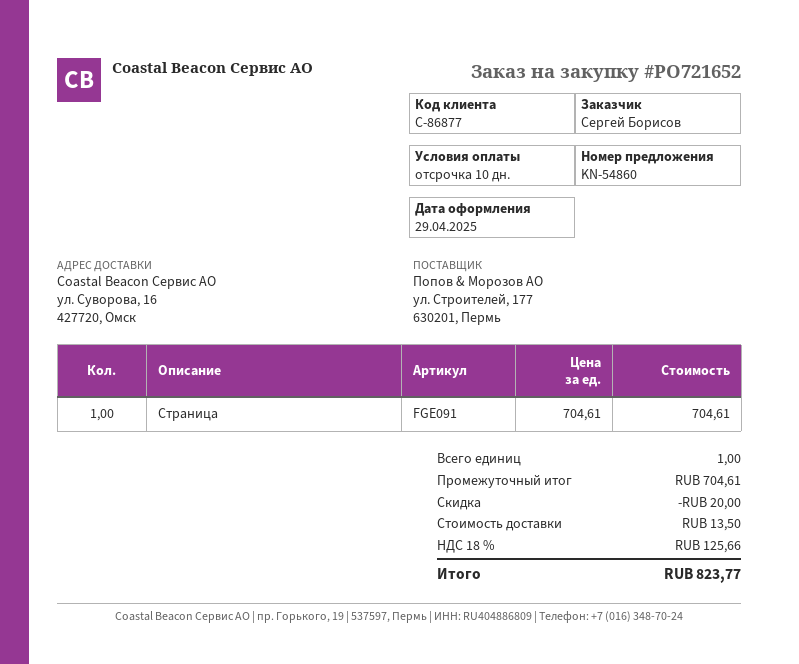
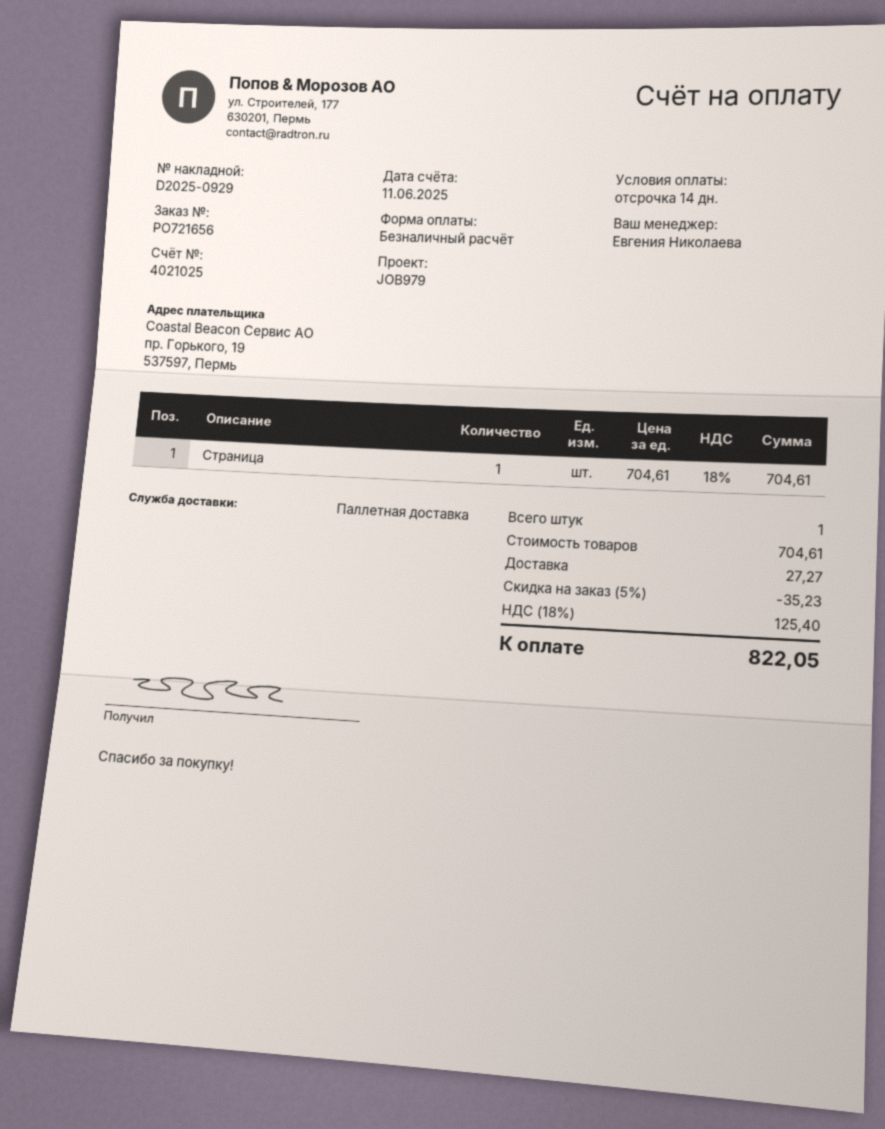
order number: PO721652 -> PO721656
payment terms: 10 days -> 14 days
discount: 20.00 -> 35.23
shipping: 13.50 -> 27.27
tax: 18% = 125.66 -> 18% = 125.40
total: 823.77 -> 822.05

